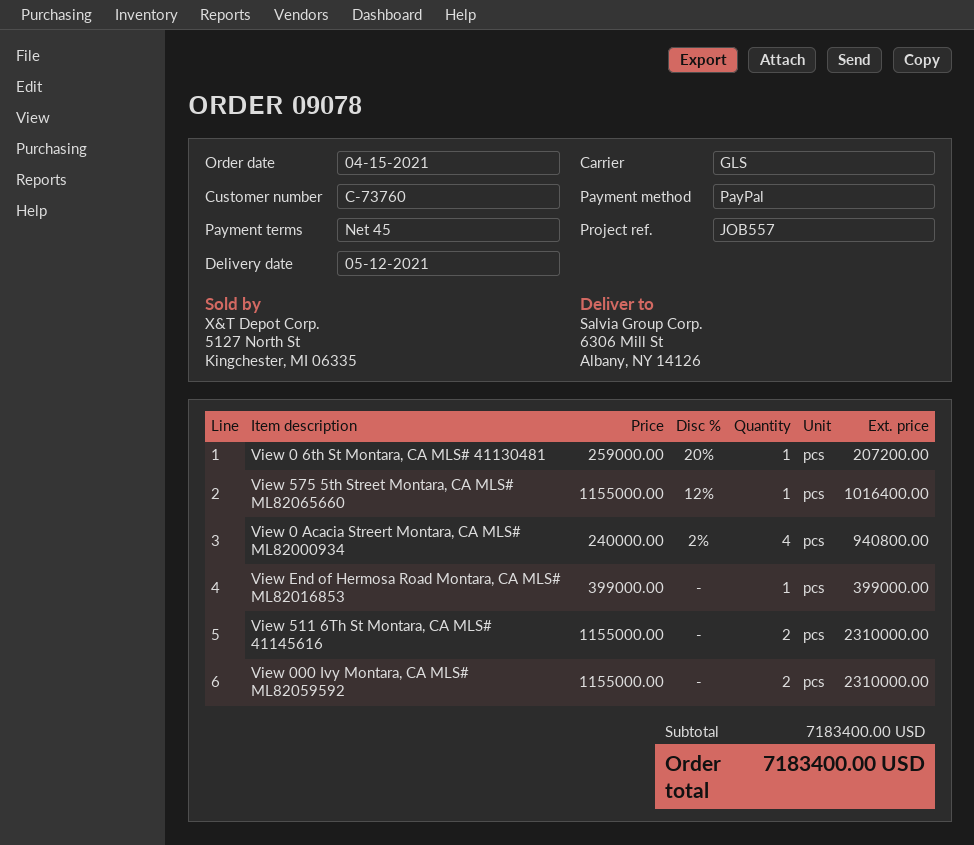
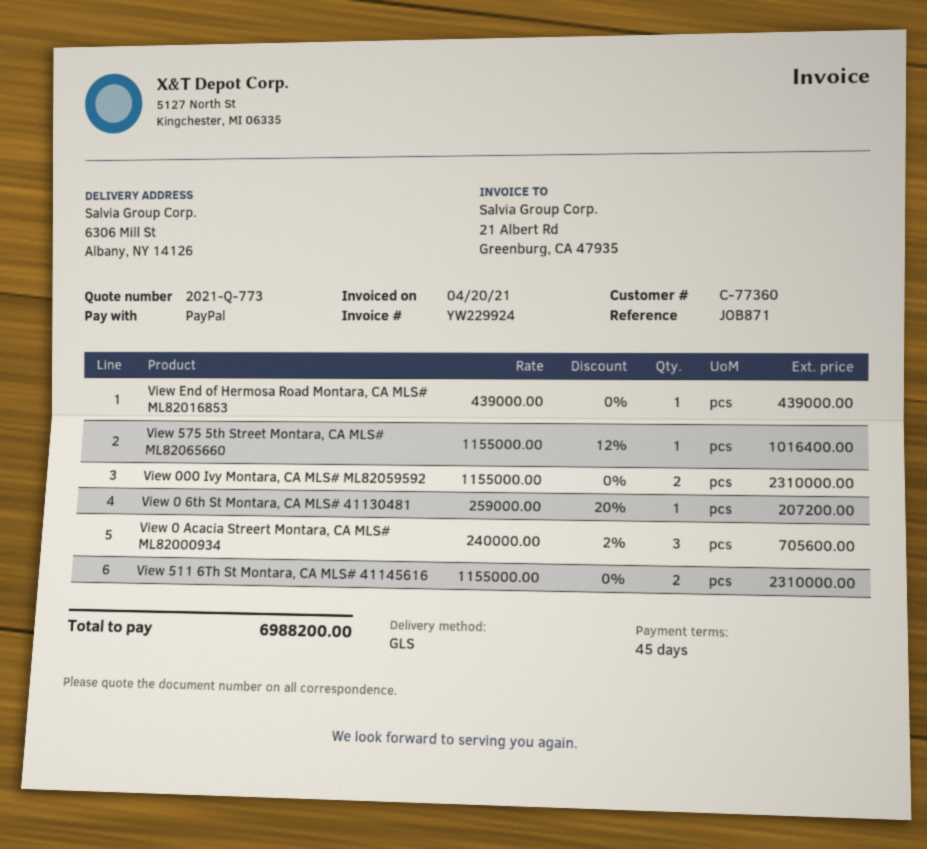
customer number: C-73760 -> C-77360
reference: JOB557 -> JOB871
View 0 Acacia Streert Montara, CA MLS# ML82000934: 4 x 240000.00 - 2% = 940800.00 -> 3 x 240000.00 - 2% = 705600.00
View End of Hermosa Road Montara, CA MLS# ML82016853: 1 x 399000.00 = 399000.00 -> 1 x 439000.00 = 439000.00
total: 7183400.00 -> 6988200.00

